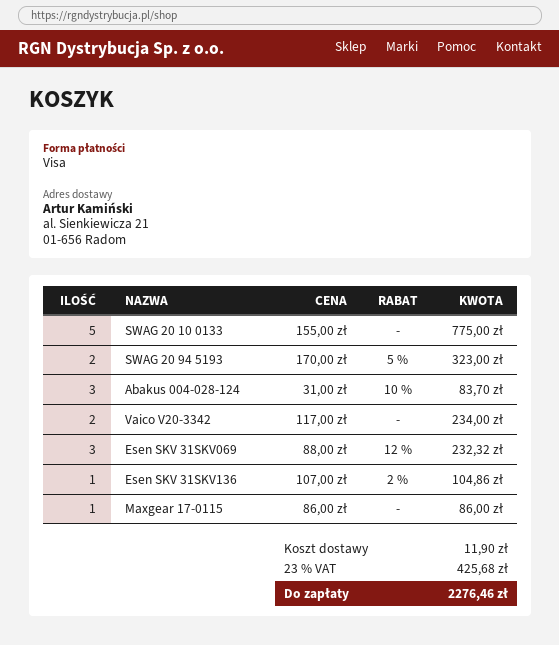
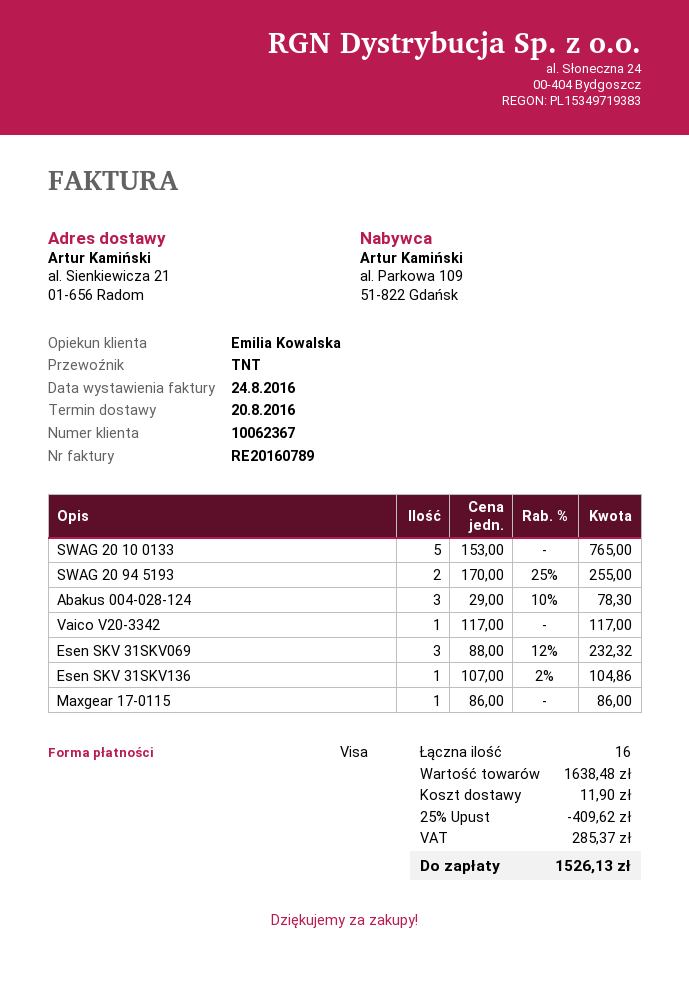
SWAG 20 10 0133: 5 x 155.00 = 775.00 -> 5 x 153.00 = 765.00
SWAG 20 94 5193: 2 x 170.00 - 5% = 323.00 -> 2 x 170.00 - 25% = 255.00
Abakus 004-028-124: 3 x 31.00 - 10% = 83.70 -> 3 x 29.00 - 10% = 78.30
Vaico V20-3342: 2 x 117.00 = 234.00 -> 1 x 117.00 = 117.00
discount: none -> 25% = 409.62
tax: 425.68 -> 285.37
total: 2276.46 -> 1526.13

